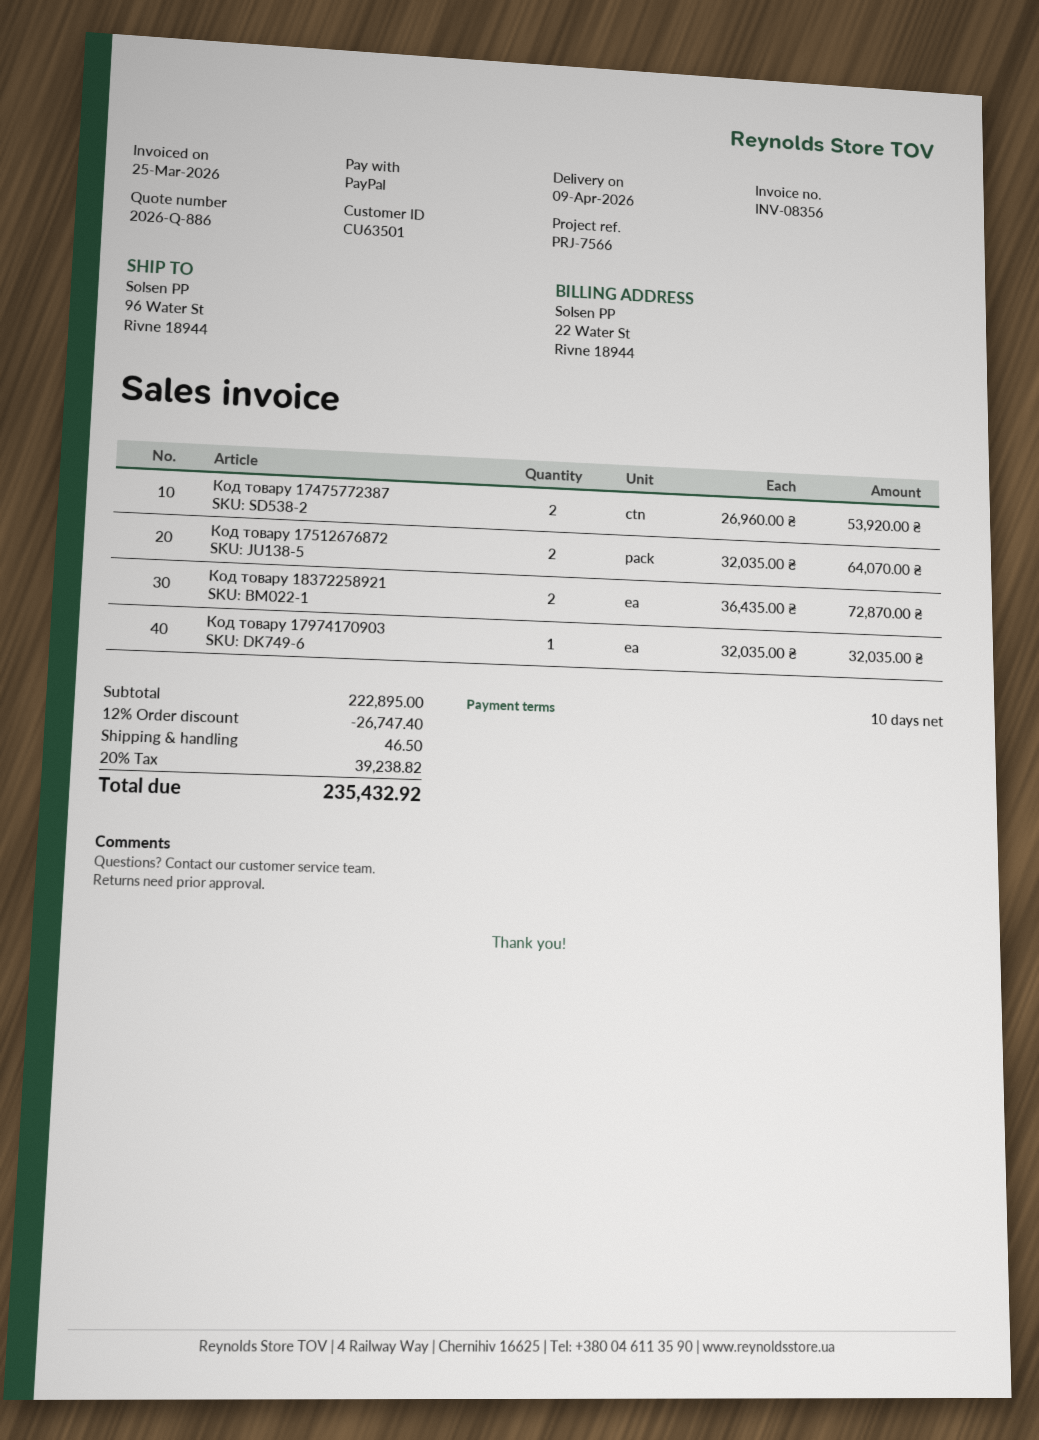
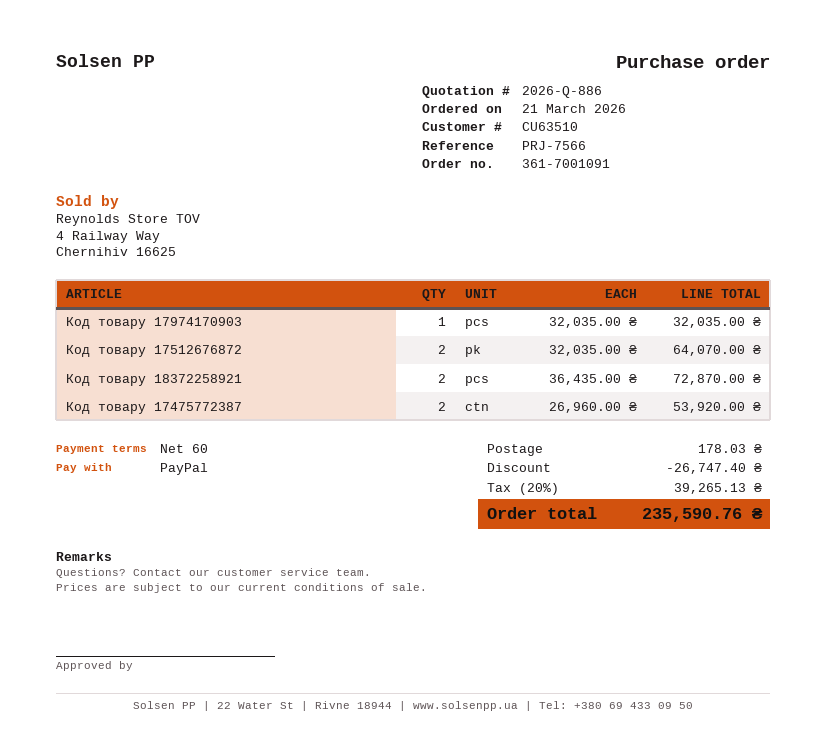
payment terms: 10 days -> 60 days
customer number: CU63501 -> CU63510
shipping: 46.50 -> 178.03
tax: 20% = 39238.82 -> 20% = 39265.13
total: 235432.92 -> 235590.76

